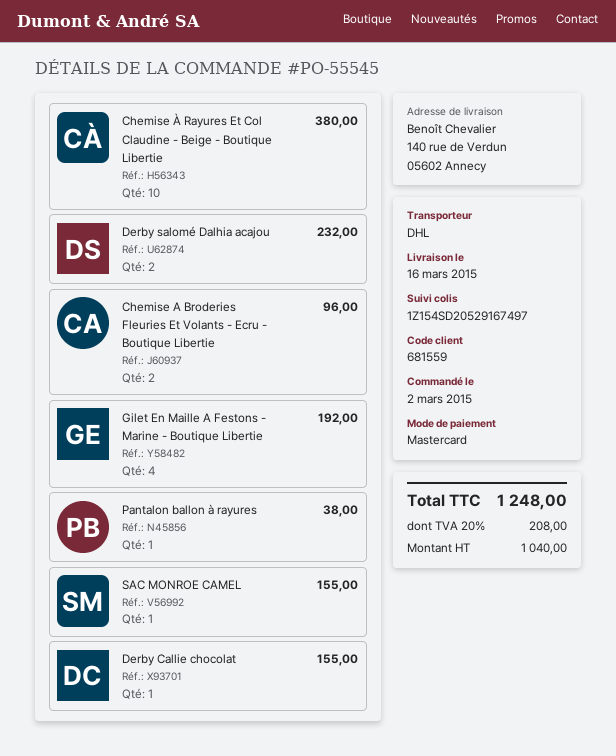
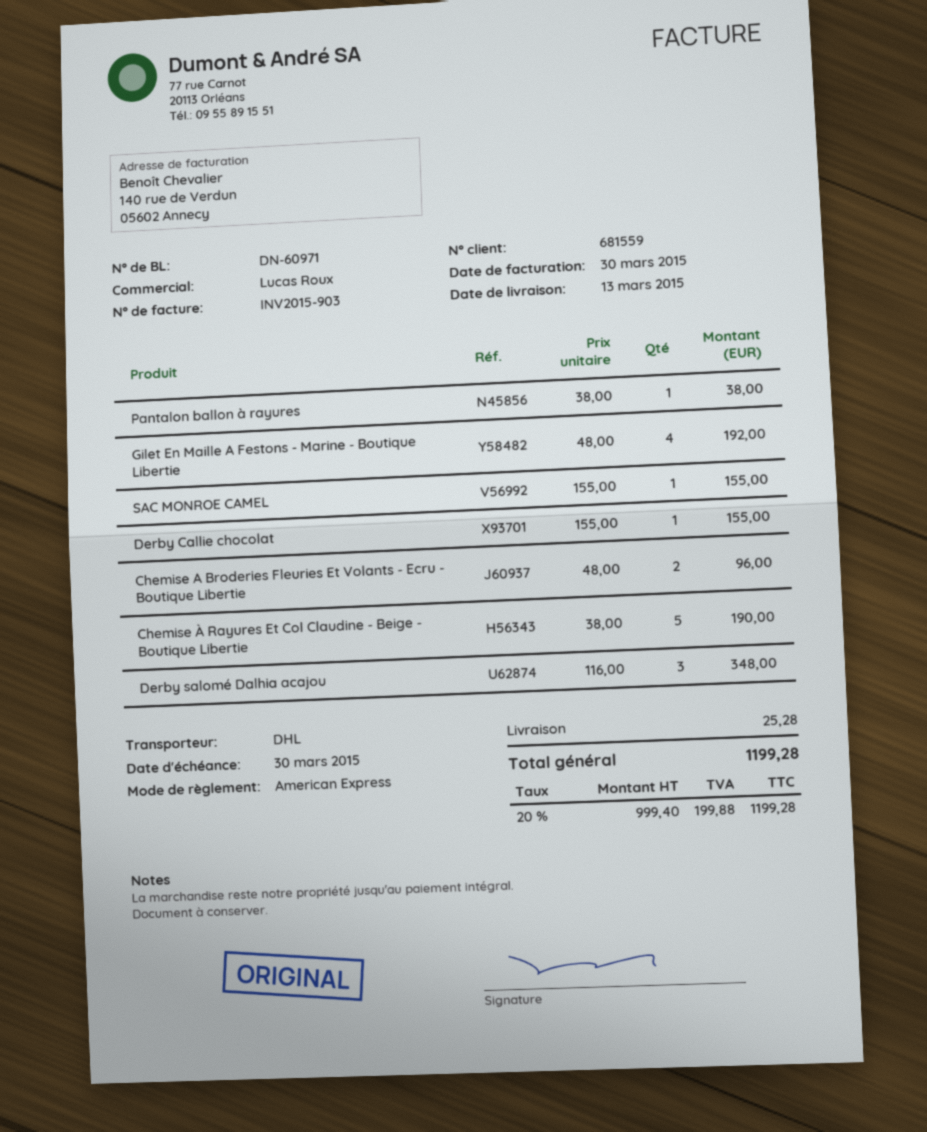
delivery date: 2015-03-16 -> 2015-03-13
payment method: Mastercard -> American Express
Chemise À Rayures Et Col Claudine - Beige - Boutique Libertie: 10 for 380.00 -> 5 for 190.00
Derby salomé Dalhia acajou: 2 for 232.00 -> 3 for 348.00
shipping: none -> 25.28
net: 1040.00 -> 999.40
tax: 20% = 208.00 -> 20% = 199.88
total: 1248.00 -> 1199.28

